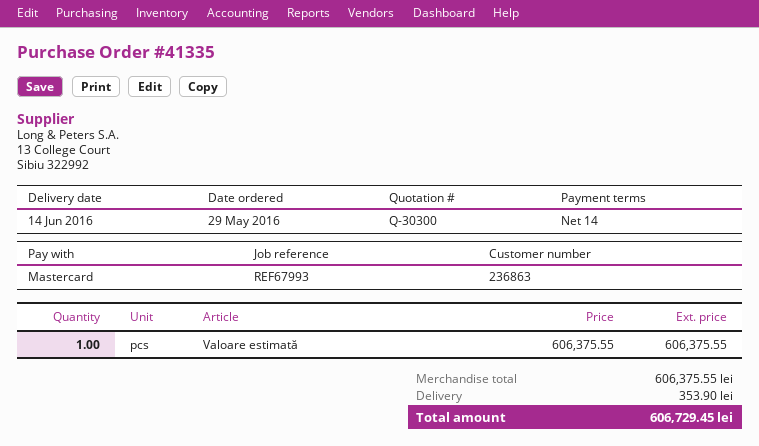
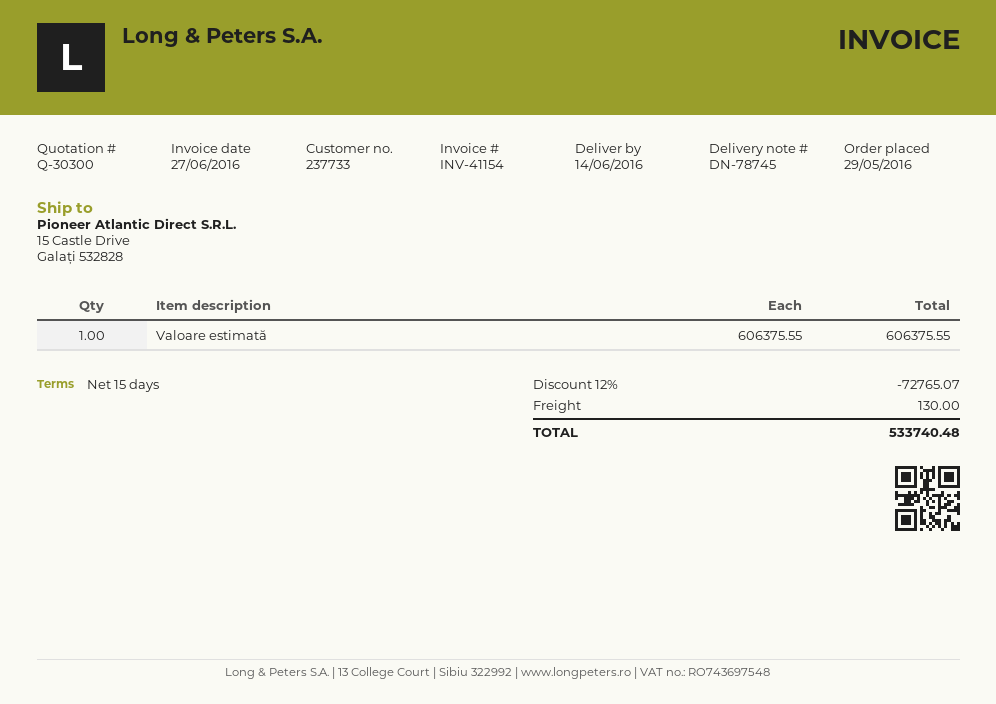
payment terms: 14 days -> 15 days
customer number: 236863 -> 237733
discount: none -> 12% = 72765.07
shipping: 353.90 -> 130.00
total: 606729.45 -> 533740.48

